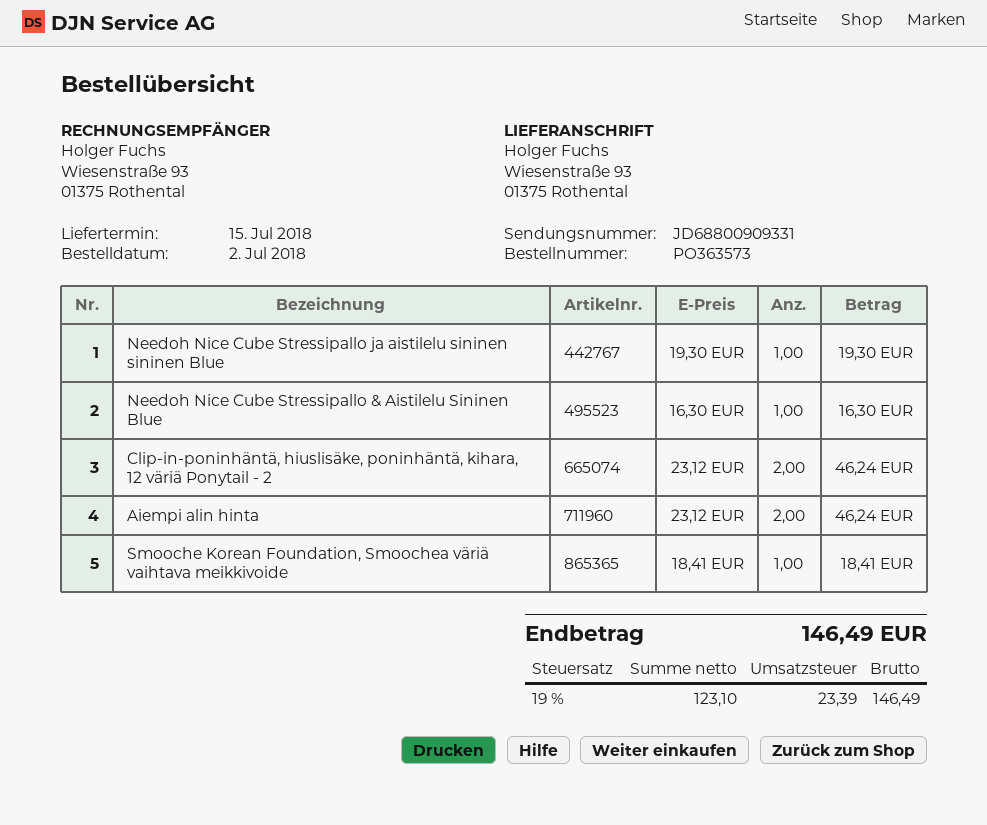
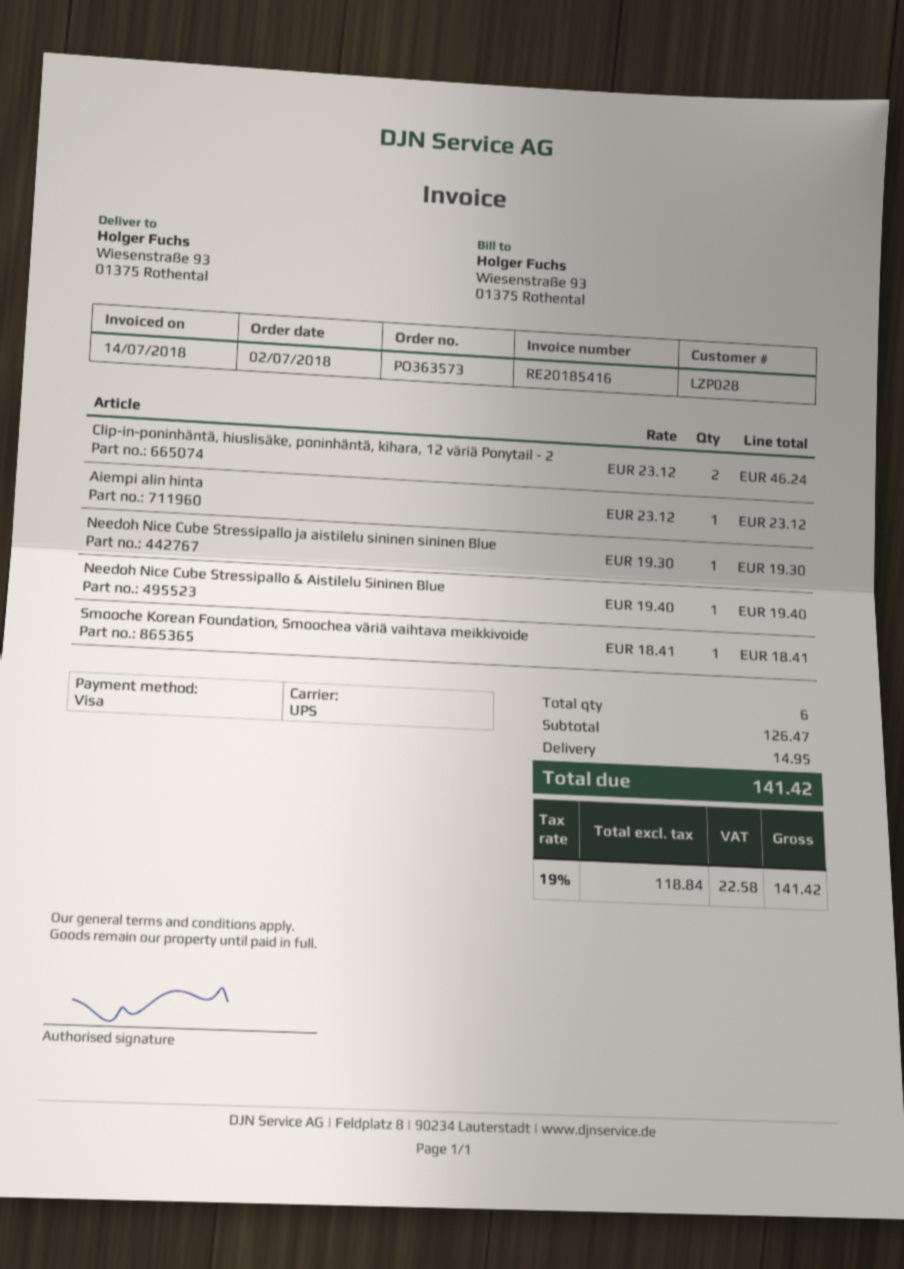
Needoh Nice Cube Stressipallo & Aistilelu Sininen Blue: 1 x 16.30 = 16.30 -> 1 x 19.40 = 19.40
Aiempi alin hinta: 2 x 23.12 = 46.24 -> 1 x 23.12 = 23.12
shipping: none -> 14.95
net: 123.10 -> 118.84
tax: 19% = 23.39 -> 19% = 22.58
total: 146.49 -> 141.42

